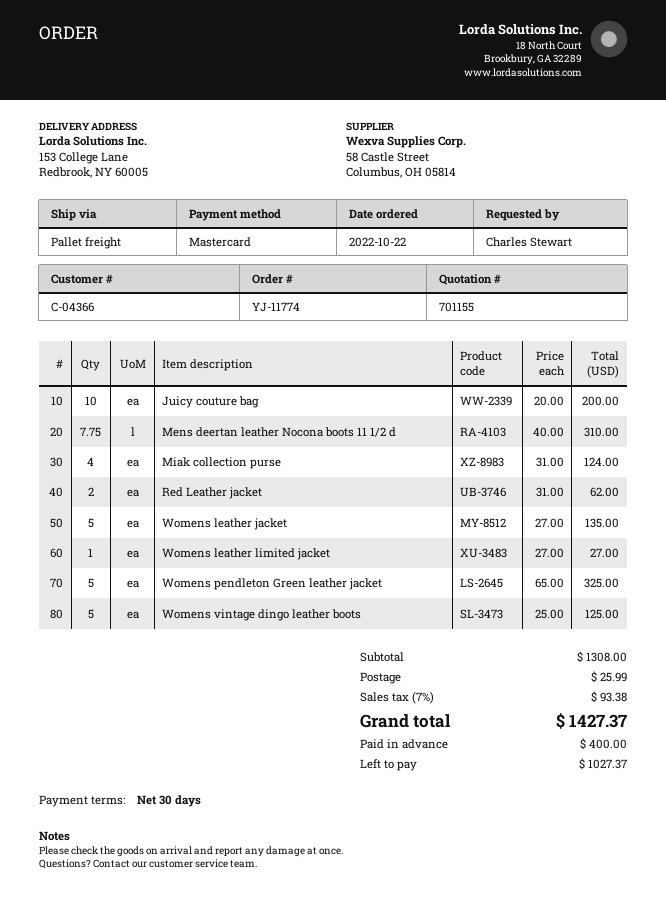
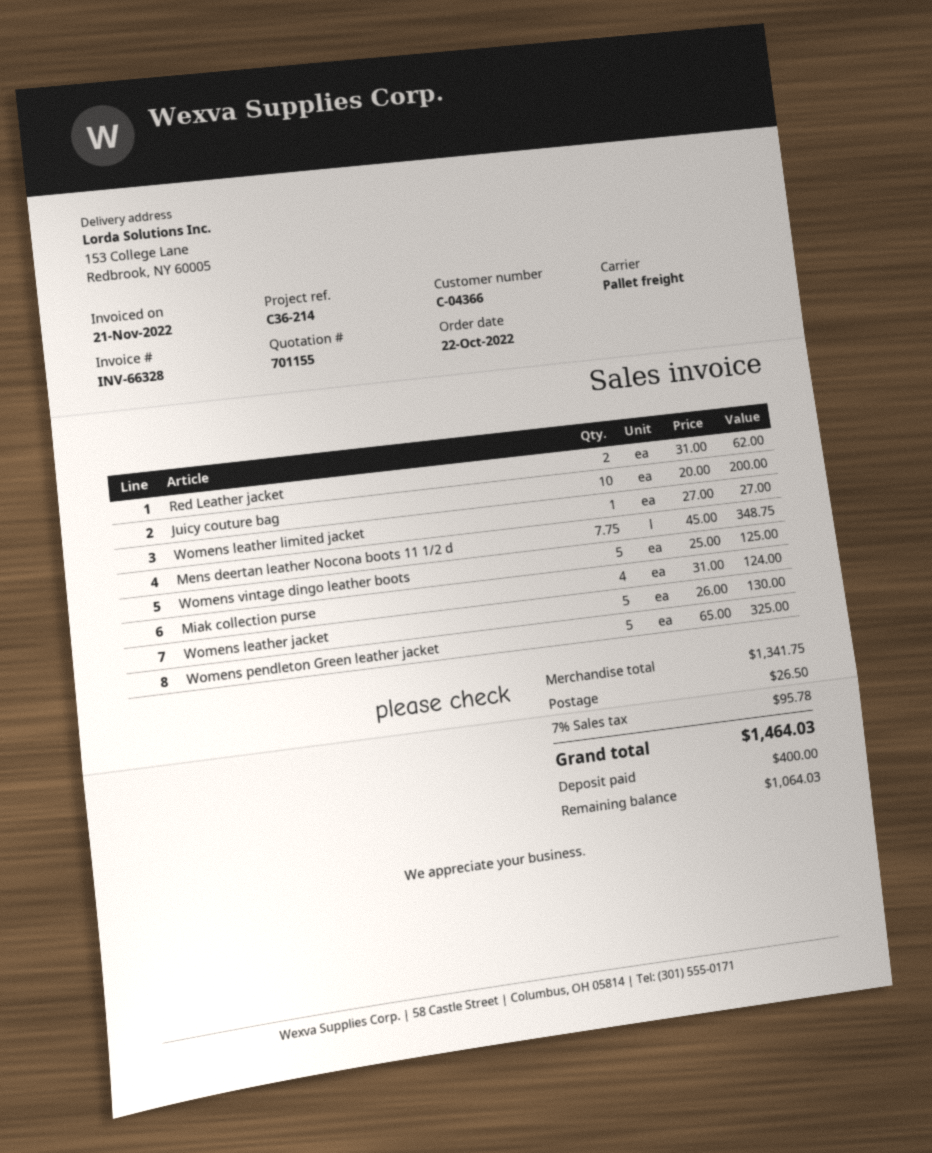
Mens deertan leather Nocona boots 11 1/2 d: 7.75 x 40.00 = 310.00 -> 7.75 x 45.00 = 348.75
Womens leather jacket: 5 x 27.00 = 135.00 -> 5 x 26.00 = 130.00
subtotal: 1308.00 -> 1341.75
shipping: 25.99 -> 26.50
tax: 7% = 93.38 -> 7% = 95.78
total: 1427.37 -> 1464.03
balance: 1027.37 -> 1064.03

